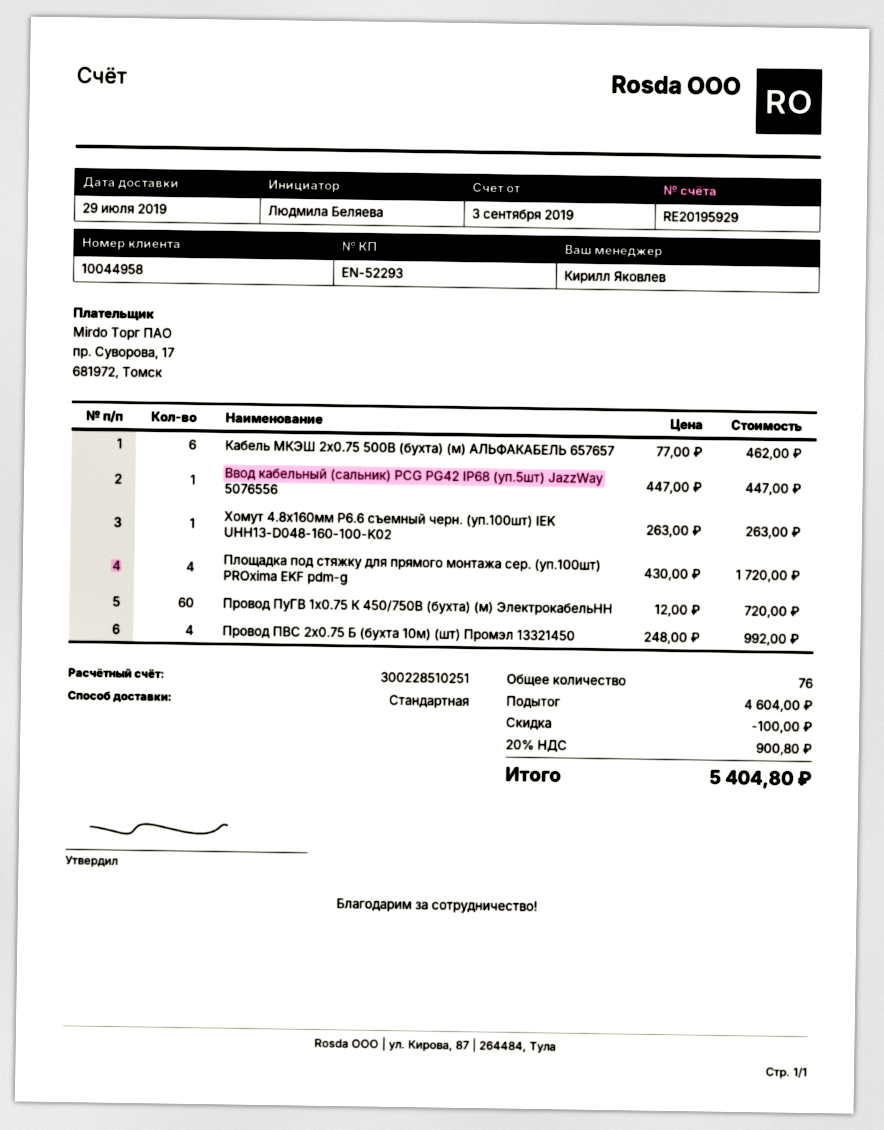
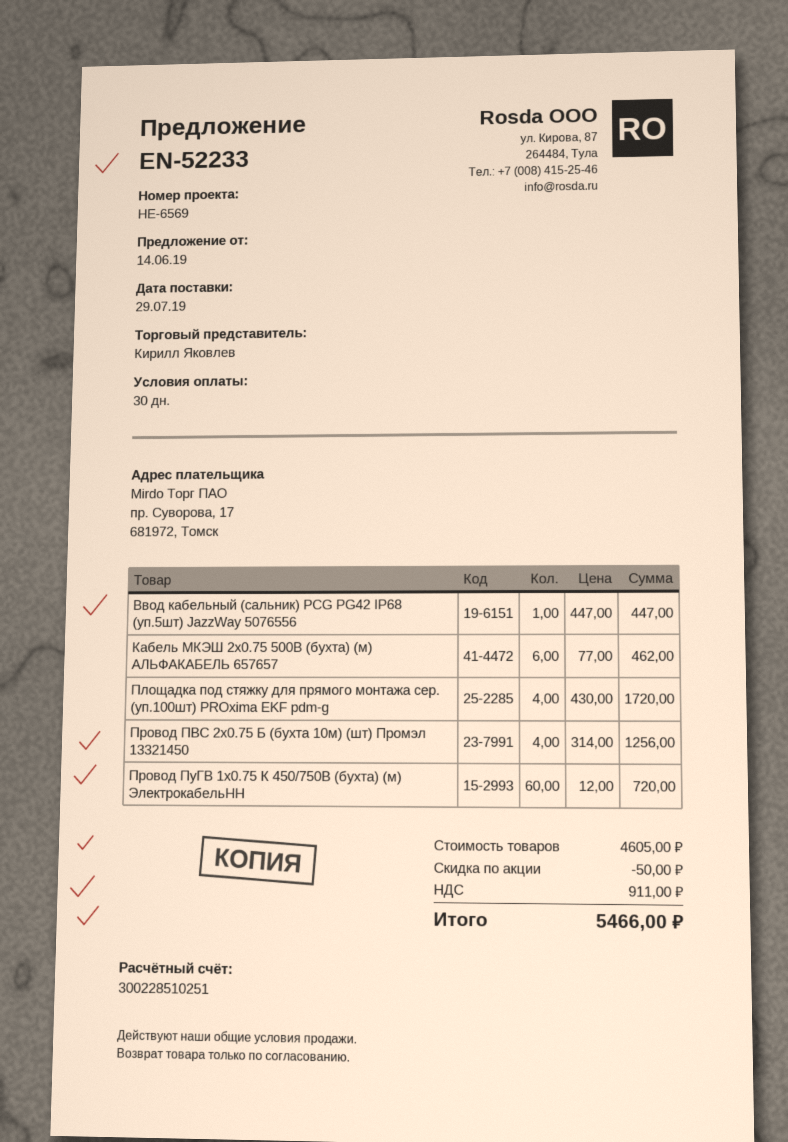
quote number: EN-52293 -> EN-52233
Хомут 4.8х160мм P6.6 съемный черн. (уп.100шт) IEK UHH13-D048-160-100-K02: 1 x 263.00 = 263.00 -> none
Провод ПВС 2х0.75 Б (бухта 10м) (шт) Промэл 13321450: 4 x 248.00 = 992.00 -> 4 x 314.00 = 1256.00
subtotal: 4604.00 -> 4605.00
discount: 100.00 -> 50.00
tax: 900.80 -> 911.00
total: 5404.80 -> 5466.00

